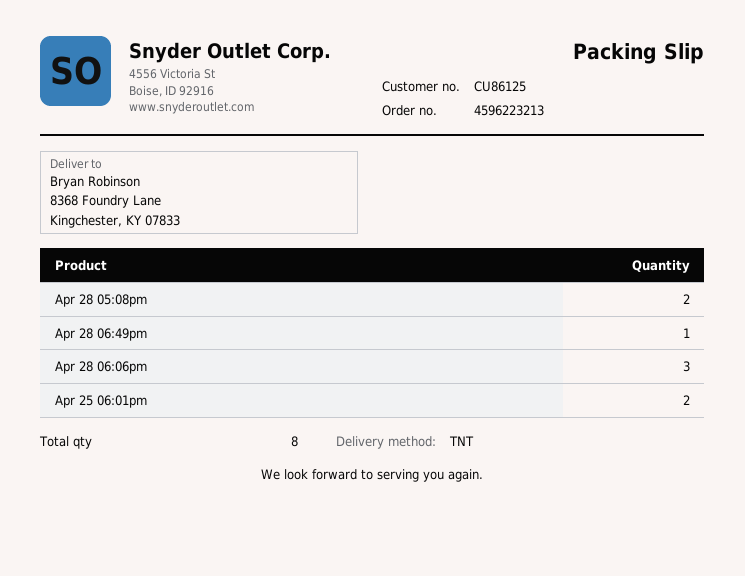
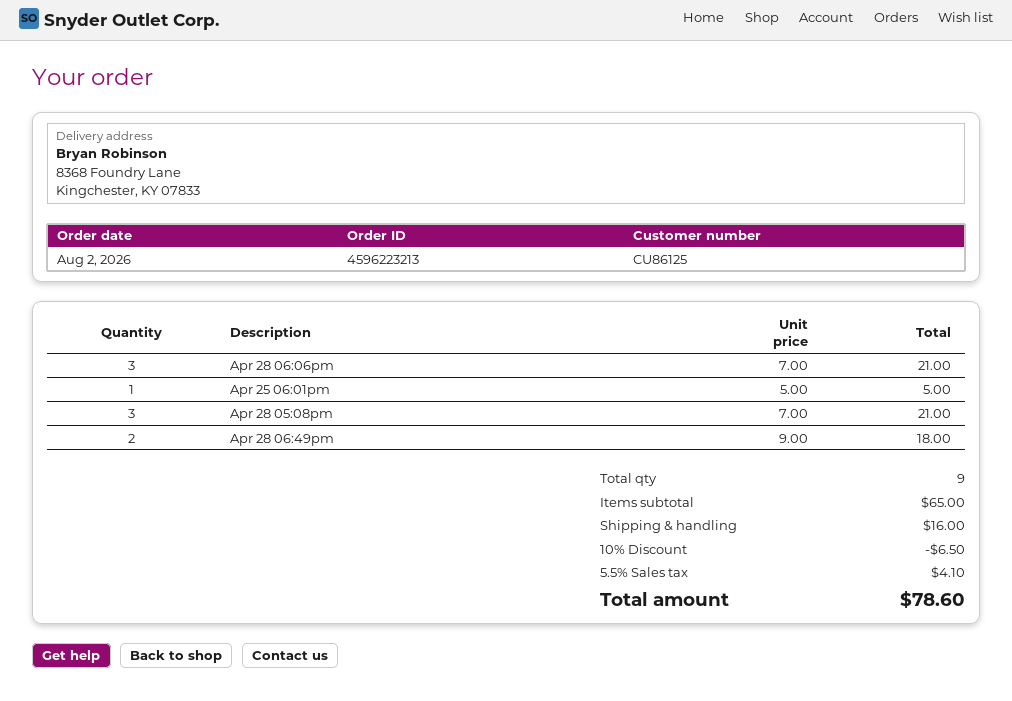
Apr 28 05:08pm: 2 -> 3
Apr 28 06:49pm: 1 -> 2
Apr 25 06:01pm: 2 -> 1
total quantity: 8 -> 9

